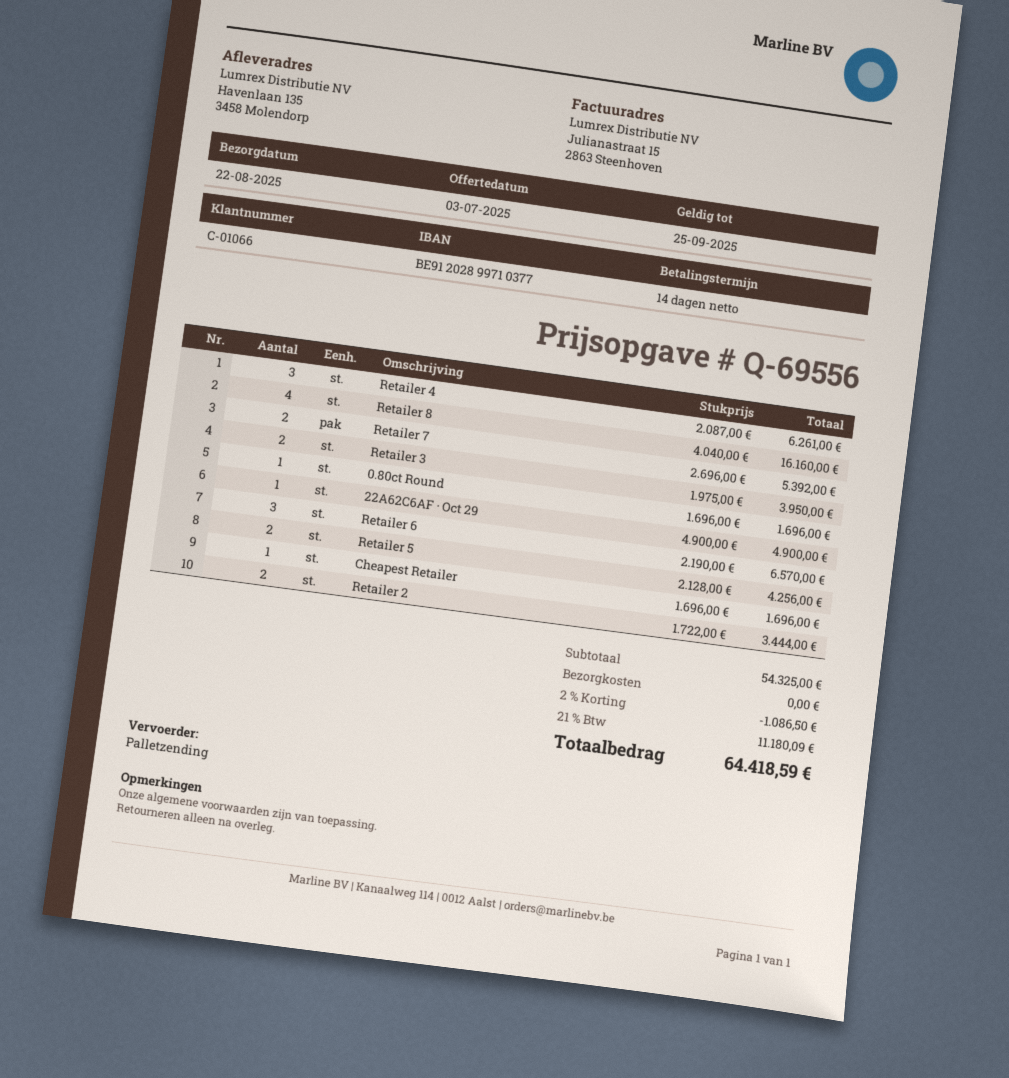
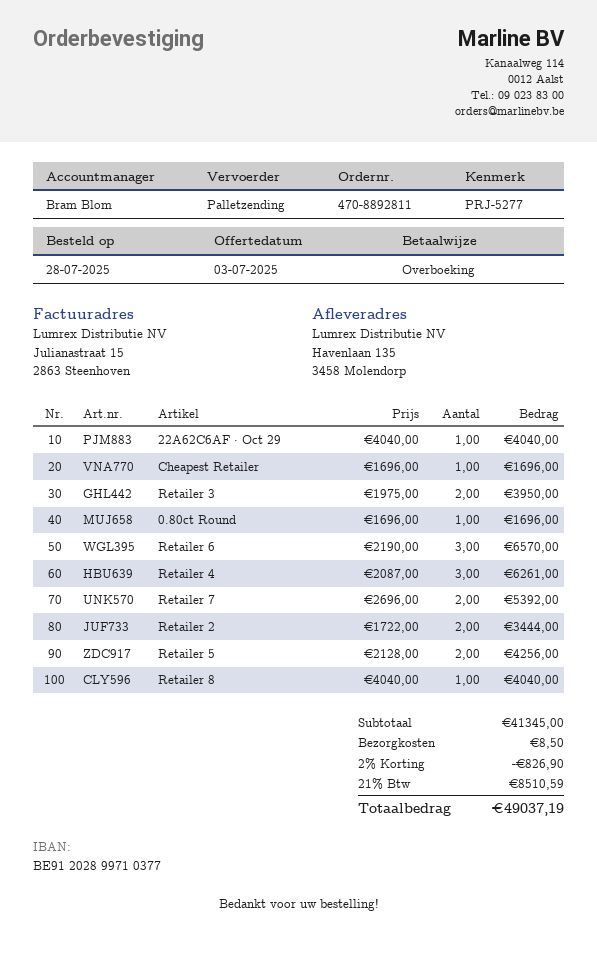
Retailer 8: 4 x 4040.00 = 16160.00 -> 1 x 4040.00 = 4040.00
22A62C6AF · Oct 29: 1 x 4900.00 = 4900.00 -> 1 x 4040.00 = 4040.00
subtotal: 54325.00 -> 41345.00
discount: 2% = 1086.50 -> 2% = 826.90
shipping: 0.00 -> 8.50
tax: 21% = 11180.09 -> 21% = 8510.59
total: 64418.59 -> 49037.19

